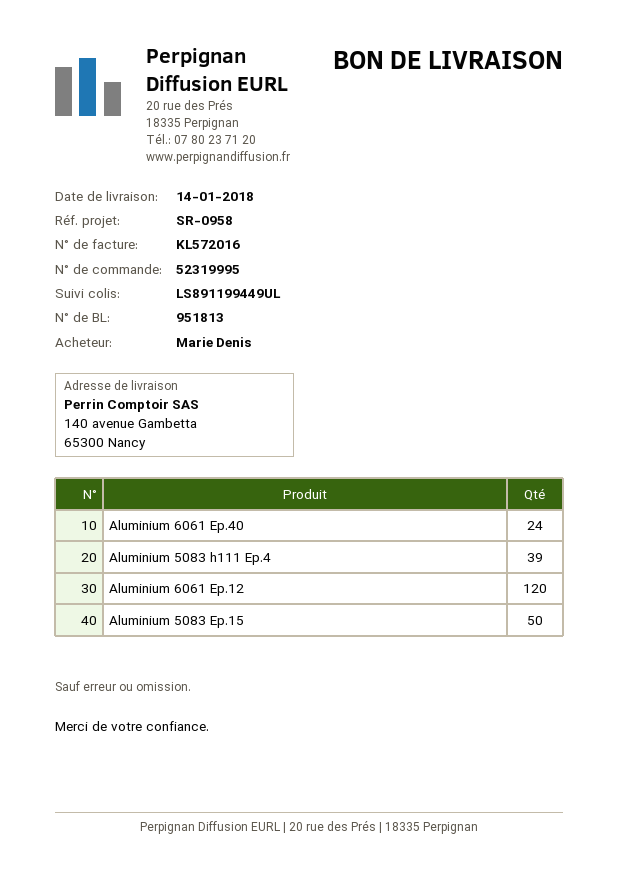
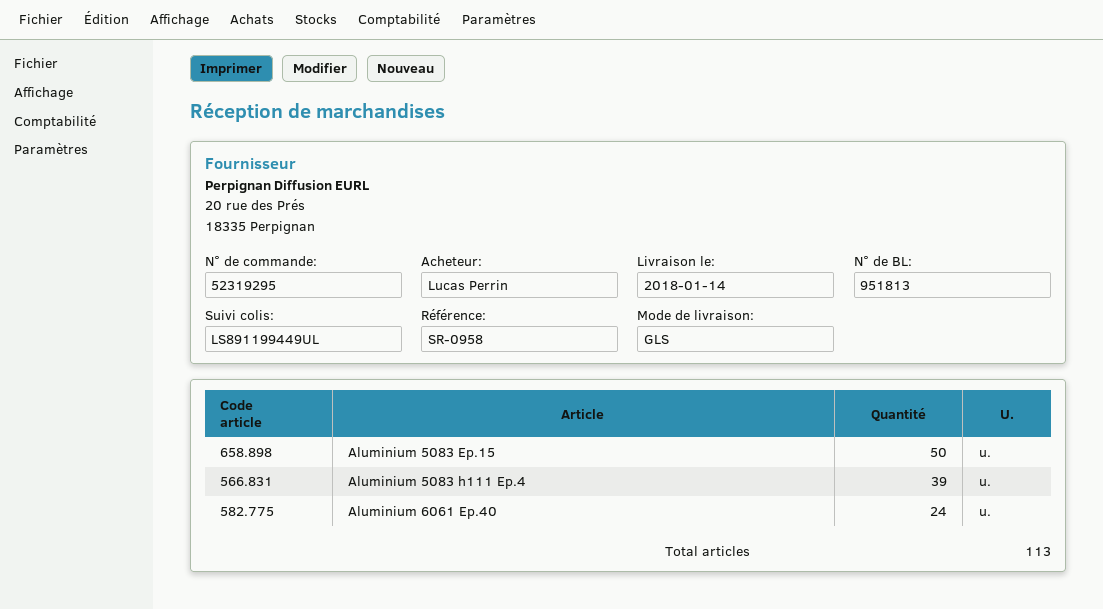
order number: 52319995 -> 52319295
ordered by: Marie Denis -> Lucas Perrin
Aluminium 6061 Ep.12: 120 -> none

